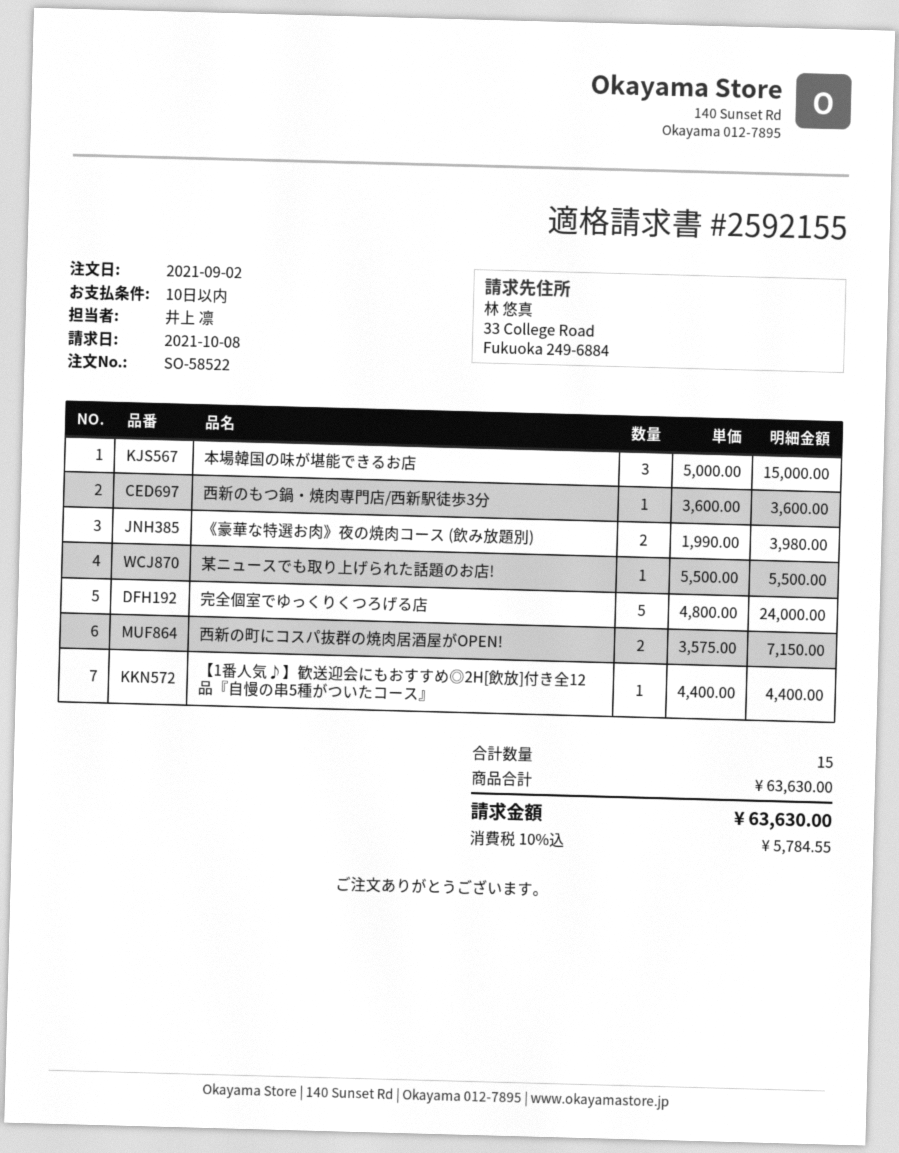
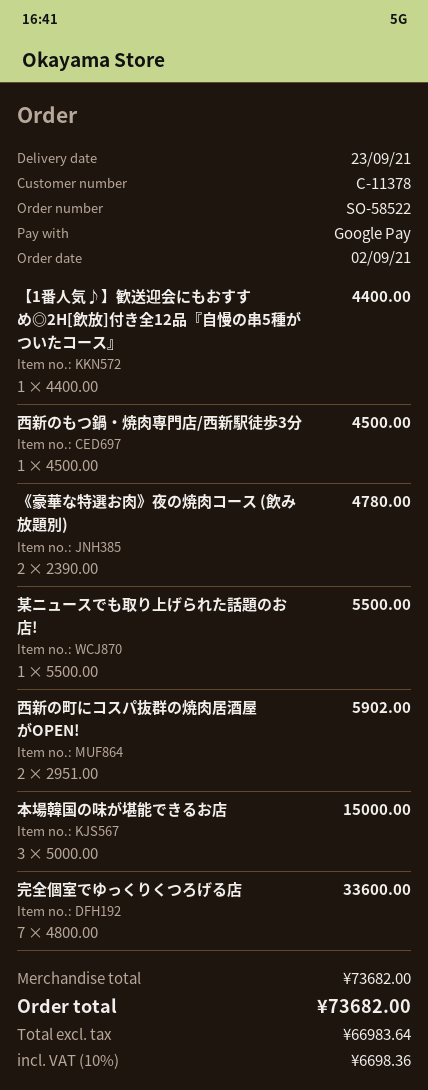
西新のもつ鍋・焼肉専門店/西新駅徒歩3分: 1 x 3600.00 = 3600.00 -> 1 x 4500.00 = 4500.00
《豪華な特選お肉》夜の焼肉コース (飲み放題別): 2 x 1990.00 = 3980.00 -> 2 x 2390.00 = 4780.00
完全個室でゆっくりくつろげる店: 5 x 4800.00 = 24000.00 -> 7 x 4800.00 = 33600.00
西新の町にコスパ抜群の焼肉居酒屋がOPEN!: 2 x 3575.00 = 7150.00 -> 2 x 2951.00 = 5902.00
subtotal: 63630.00 -> 73682.00
tax: 10% = 5784.55 -> 10% = 6698.36
total: 63630.00 -> 73682.00

